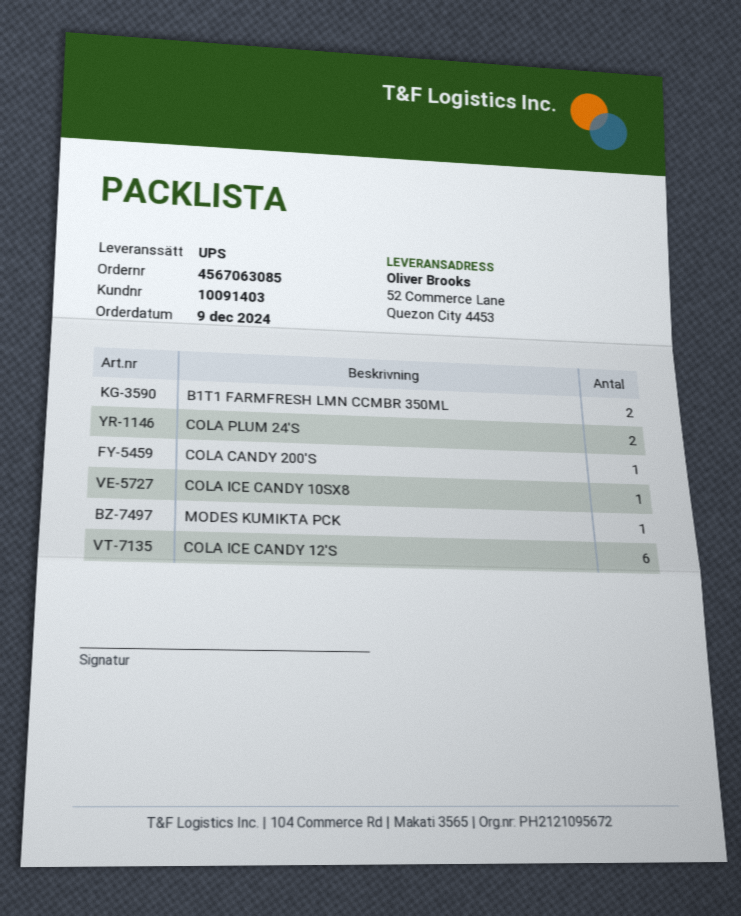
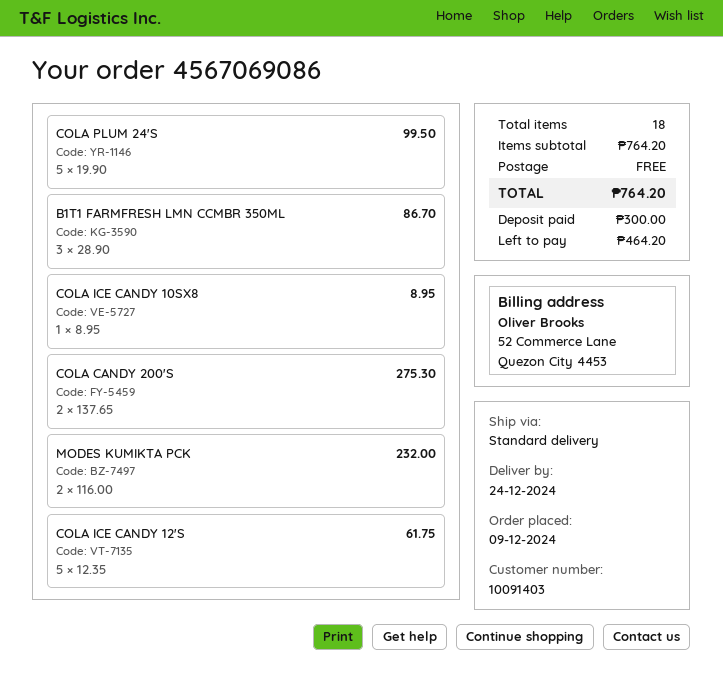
order number: 4567063085 -> 4567069086
shipping method: UPS -> standard
B1T1 FARMFRESH LMN CCMBR 350ML: 2 -> 3
COLA PLUM 24'S: 2 -> 5
COLA CANDY 200'S: 1 -> 2
MODES KUMIKTA PCK: 1 -> 2
COLA ICE CANDY 12'S: 6 -> 5

